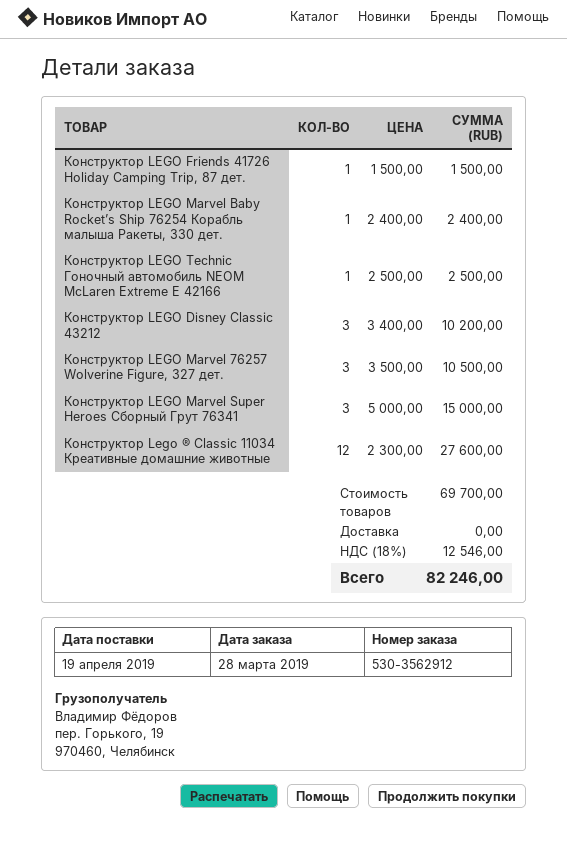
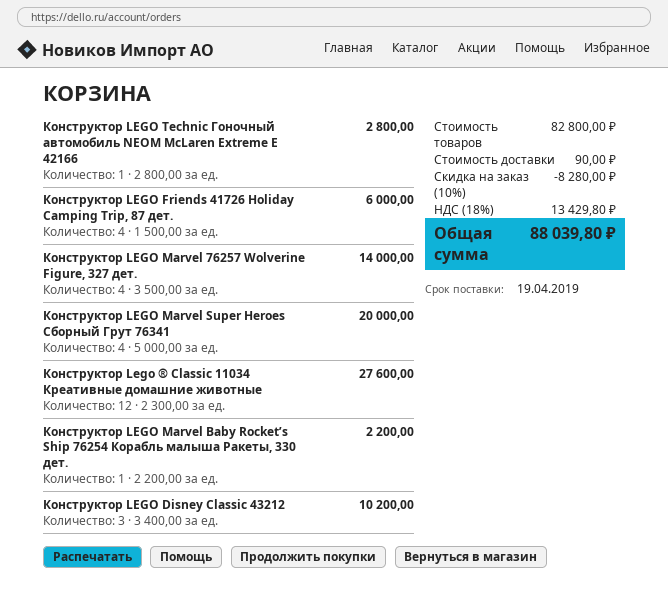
Конструктор LEGO Friends 41726 Holiday Camping Trip, 87 дет.: 1 x 1500.00 = 1500.00 -> 4 x 1500.00 = 6000.00
Конструктор LEGO Marvel Baby Rocket’s Ship 76254 Корабль малыша Ракеты, 330 дет.: 1 x 2400.00 = 2400.00 -> 1 x 2200.00 = 2200.00
Конструктор LEGO Technic Гоночный автомобиль NEOM McLaren Extreme E 42166: 1 x 2500.00 = 2500.00 -> 1 x 2800.00 = 2800.00
Конструктор LEGO Marvel 76257 Wolverine Figure, 327 дет.: 3 x 3500.00 = 10500.00 -> 4 x 3500.00 = 14000.00
Конструктор LEGO Marvel Super Heroes Сборный Грут 76341: 3 x 5000.00 = 15000.00 -> 4 x 5000.00 = 20000.00
subtotal: 69700.00 -> 82800.00
discount: none -> 10% = 8280.00
shipping: 0.00 -> 90.00
tax: 18% = 12546.00 -> 18% = 13429.80
total: 82246.00 -> 88039.80

